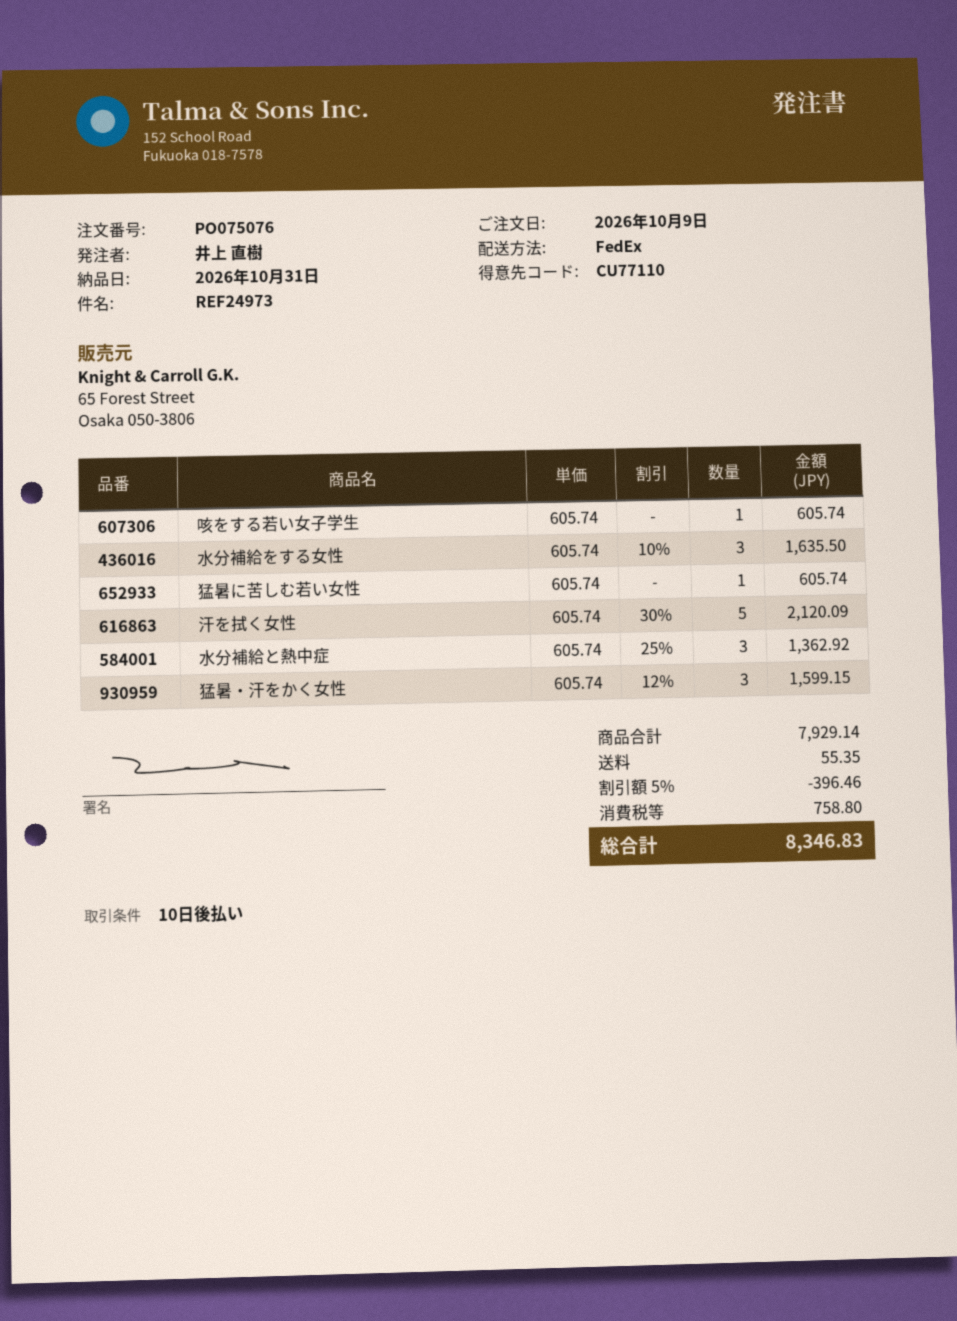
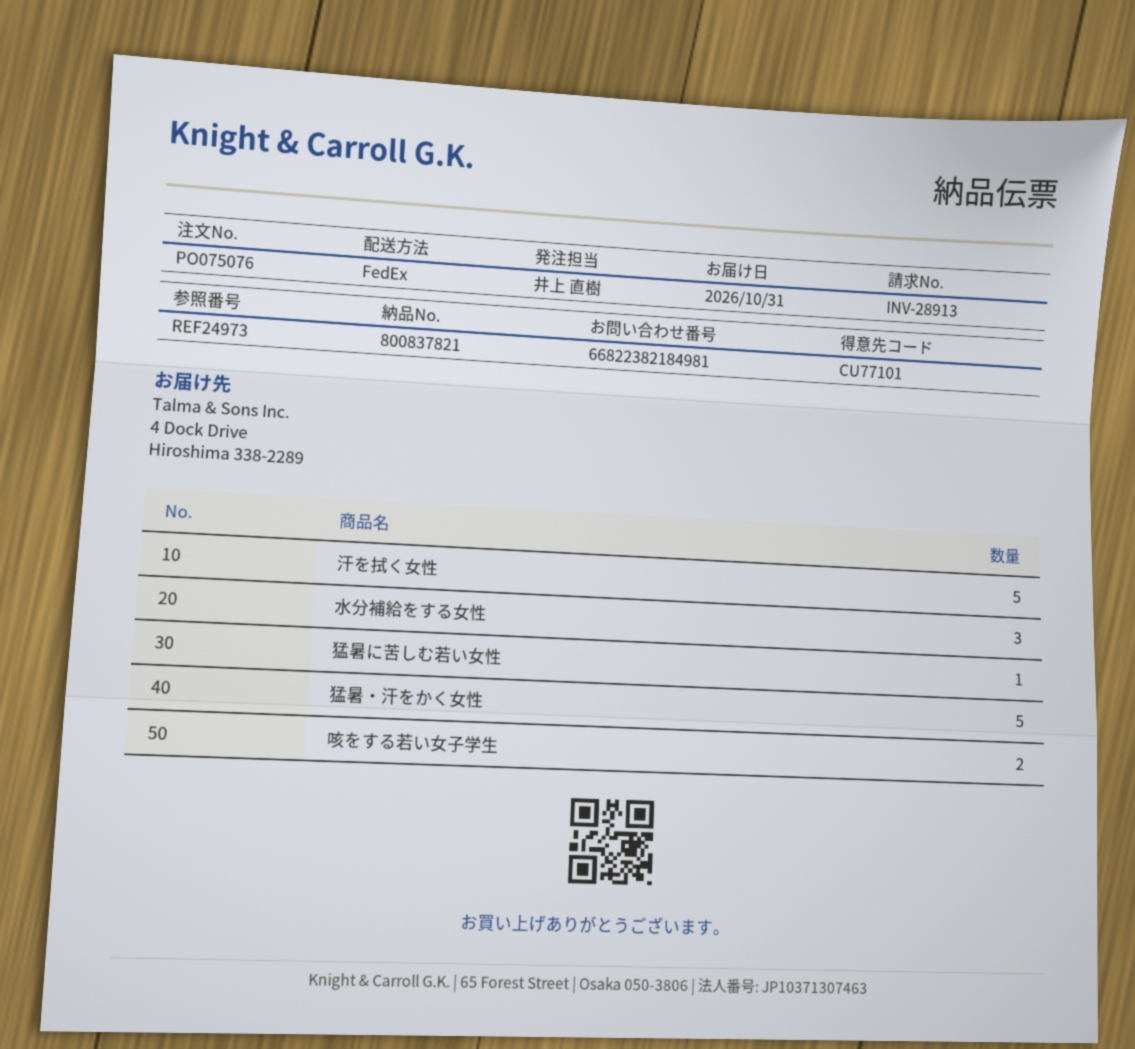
customer number: CU77110 -> CU77101
咳をする若い女子学生: 1 -> 2
水分補給と熱中症: 3 -> none
猛暑・汗をかく女性: 3 -> 5

